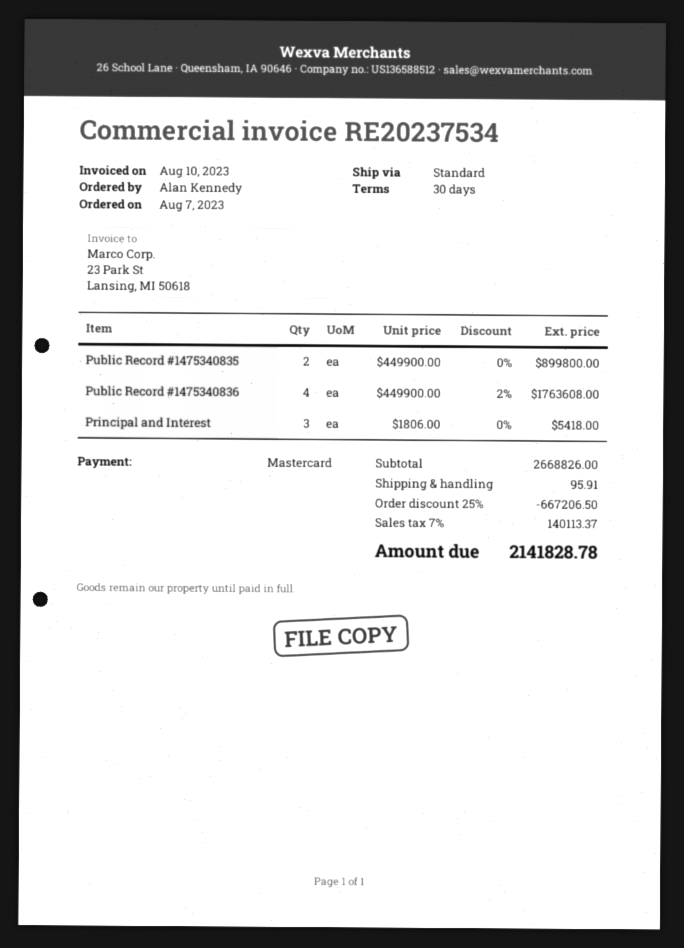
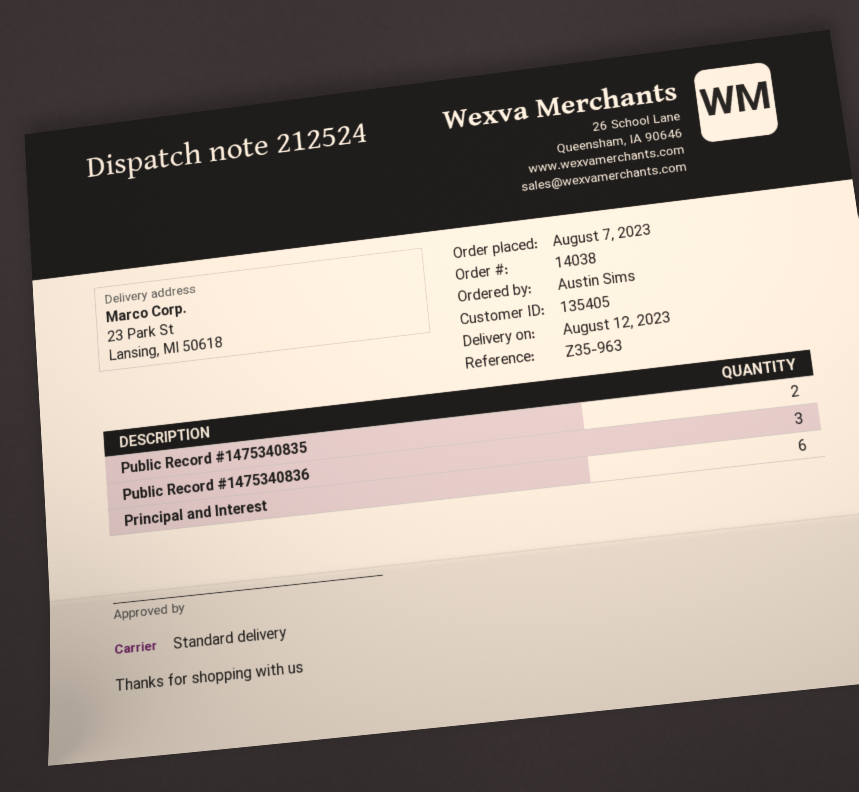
ordered by: Alan Kennedy -> Austin Sims
Public Record #1475340836: 4 -> 3
Principal and Interest: 3 -> 6

